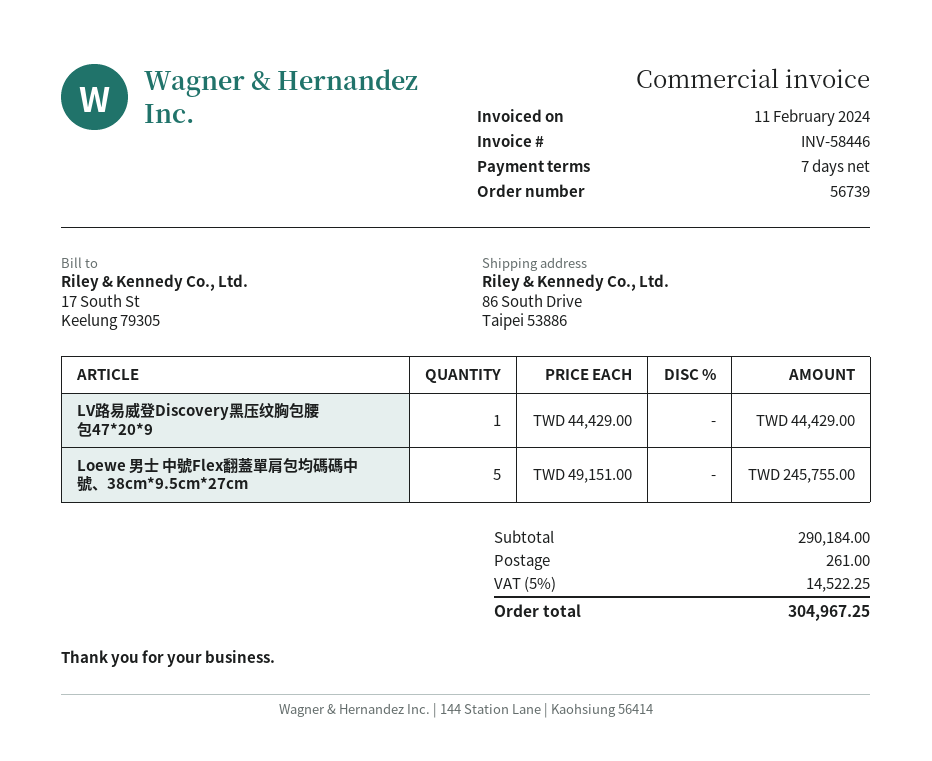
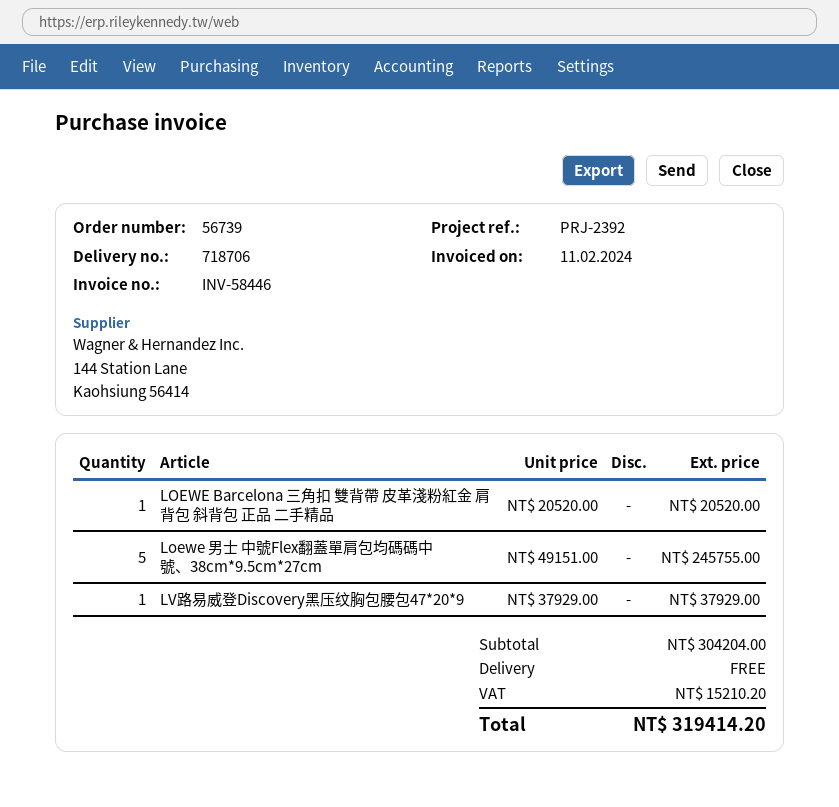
LV路易威登Discovery黑压纹胸包腰包47*20*9: 1 x 44429.00 = 44429.00 -> 1 x 37929.00 = 37929.00
LOEWE Barcelona 三角扣 雙背帶 皮革淺粉紅金 肩背包 斜背包 正品 二手精品: none -> 1 x 20520.00 = 20520.00
subtotal: 290184.00 -> 304204.00
shipping: 261.00 -> 0.00
tax: 14522.25 -> 15210.20
total: 304967.25 -> 319414.20

